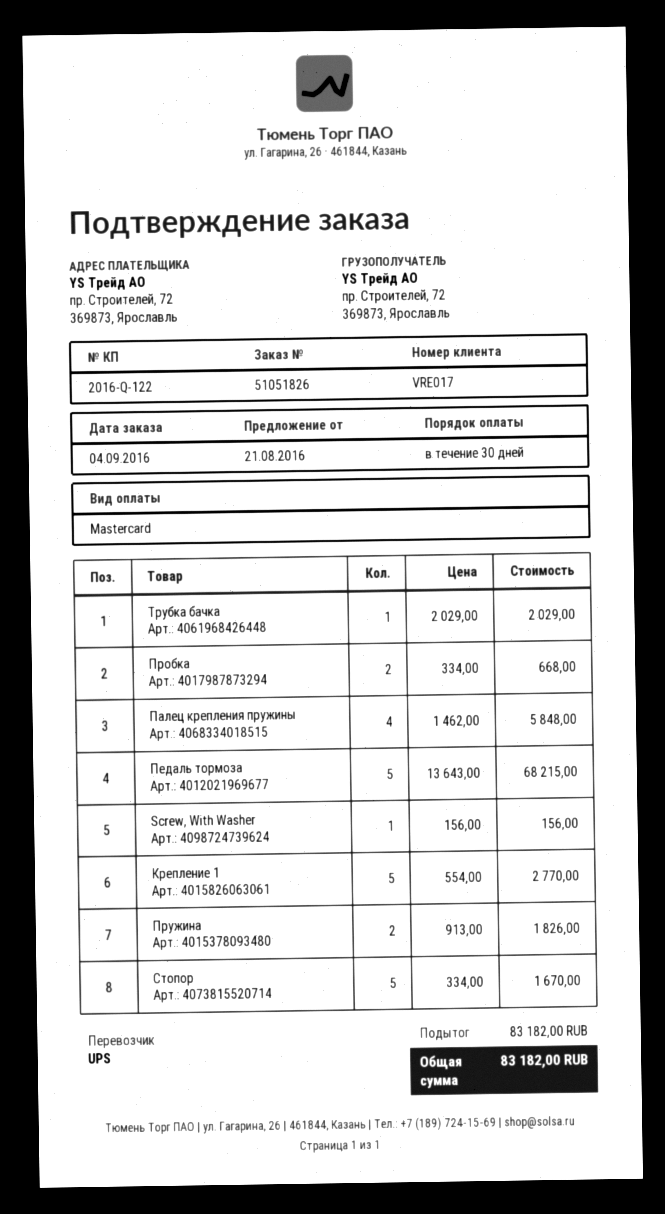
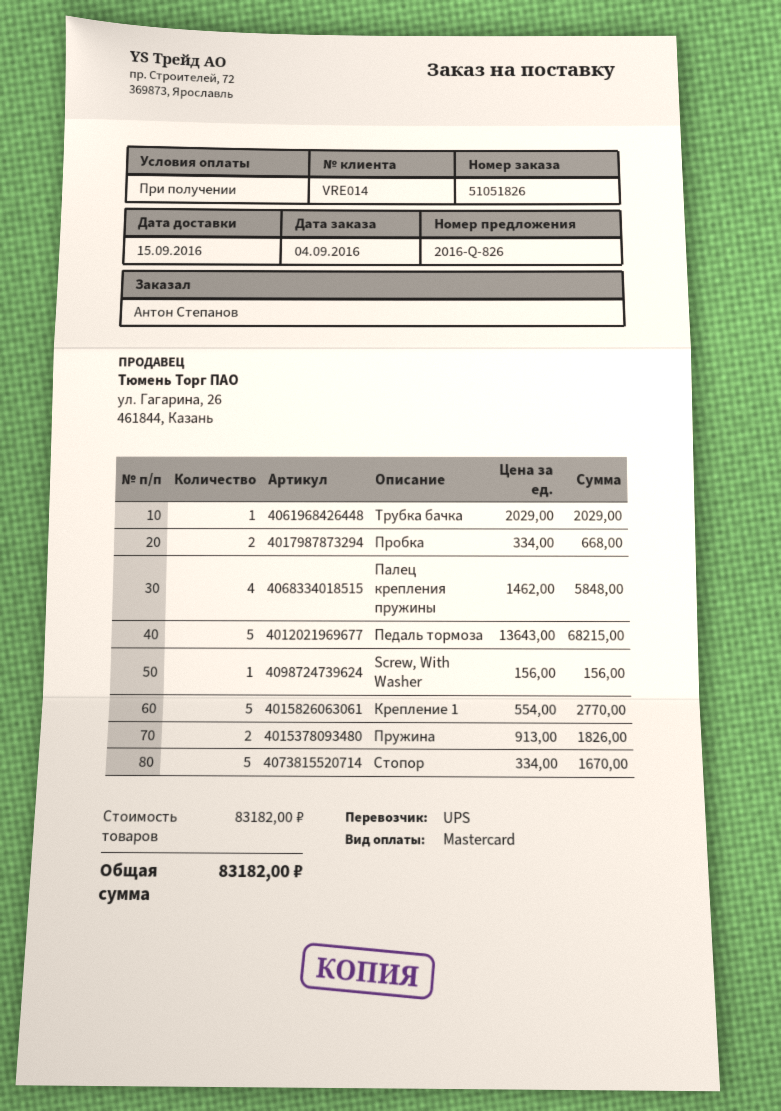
quote number: 2016-Q-122 -> 2016-Q-826
payment terms: 30 days -> on receipt
customer number: VRE017 -> VRE014

